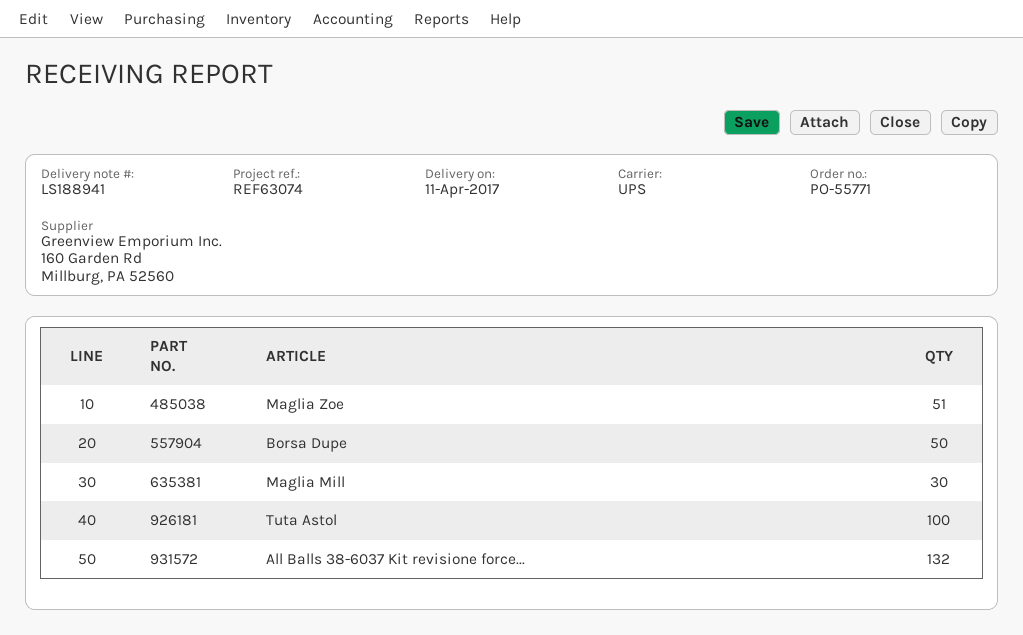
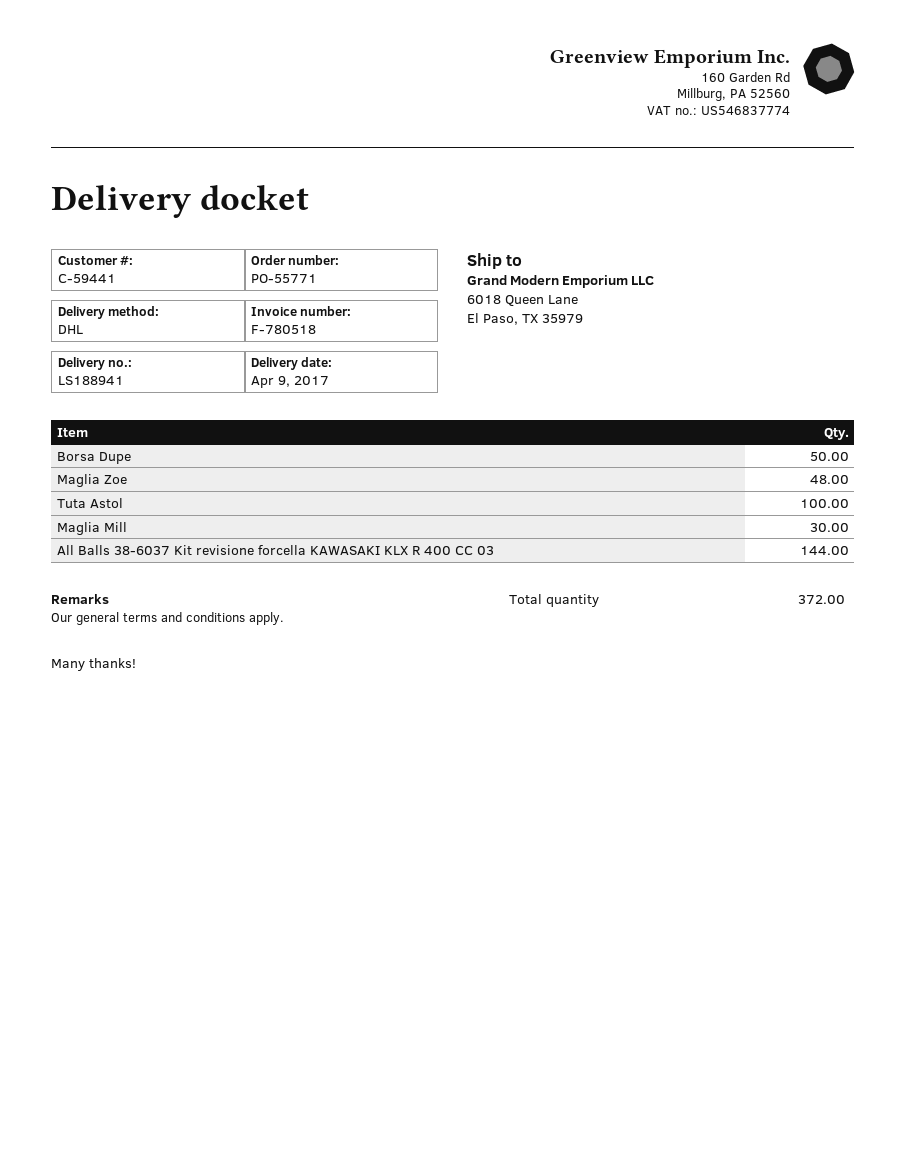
delivery date: 2017-04-11 -> 2017-04-09
shipping method: UPS -> DHL
Maglia Zoe: 51 -> 48
All Balls 38-6037 Kit revisione force...: 132 -> 144

